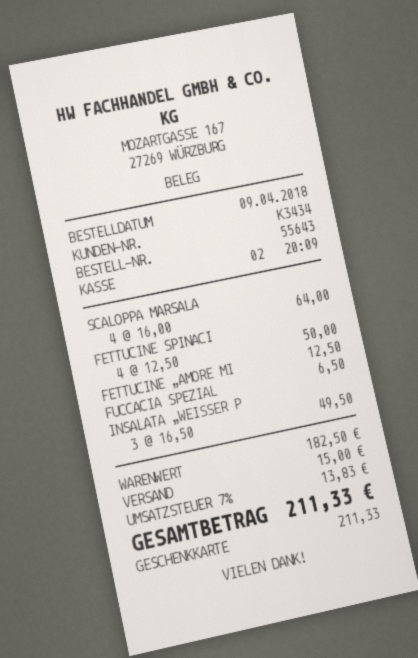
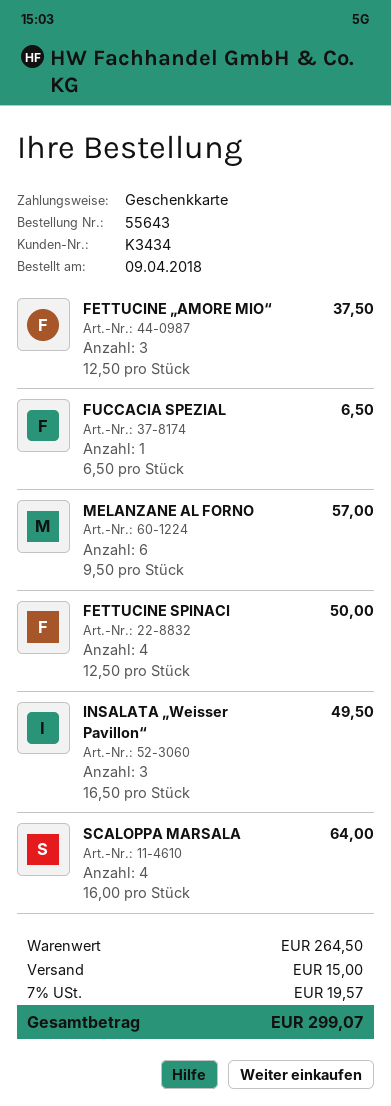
FETTUCINE „AMORE MI: 1 x 12.50 = 12.50 -> 3 x 12.50 = 37.50
MELANZANE AL FORNO: none -> 6 x 9.50 = 57.00
subtotal: 182.50 -> 264.50
tax: 7% = 13.83 -> 7% = 19.57
total: 211.33 -> 299.07

